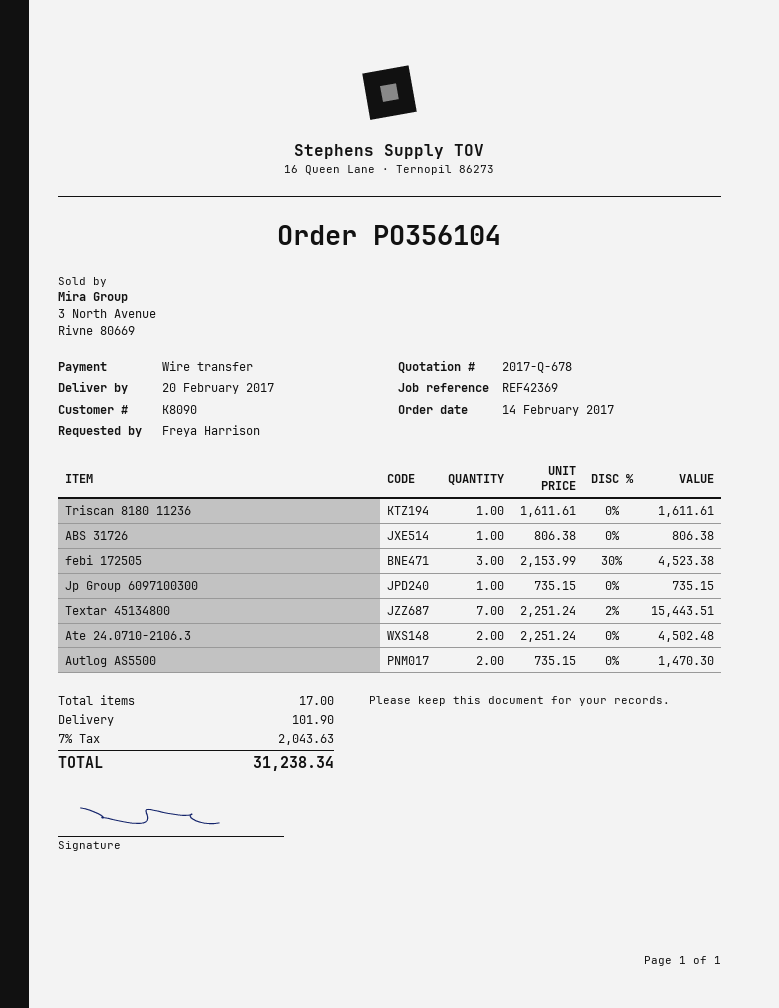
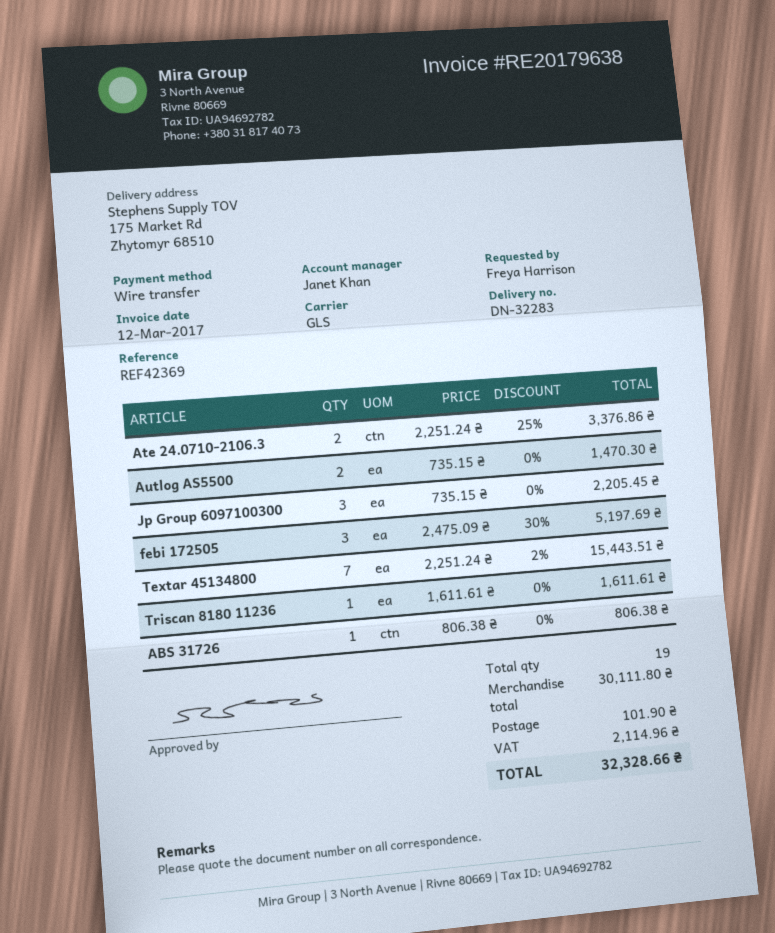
febi 172505: 3 x 2153.99 - 30% = 4523.38 -> 3 x 2475.09 - 30% = 5197.69
Jp Group 6097100300: 1 x 735.15 = 735.15 -> 3 x 735.15 = 2205.45
Ate 24.0710-2106.3: 2 x 2251.24 = 4502.48 -> 2 x 2251.24 - 25% = 3376.86
total quantity: 17 -> 19
tax: 2043.63 -> 2114.96
total: 31238.34 -> 32328.66

